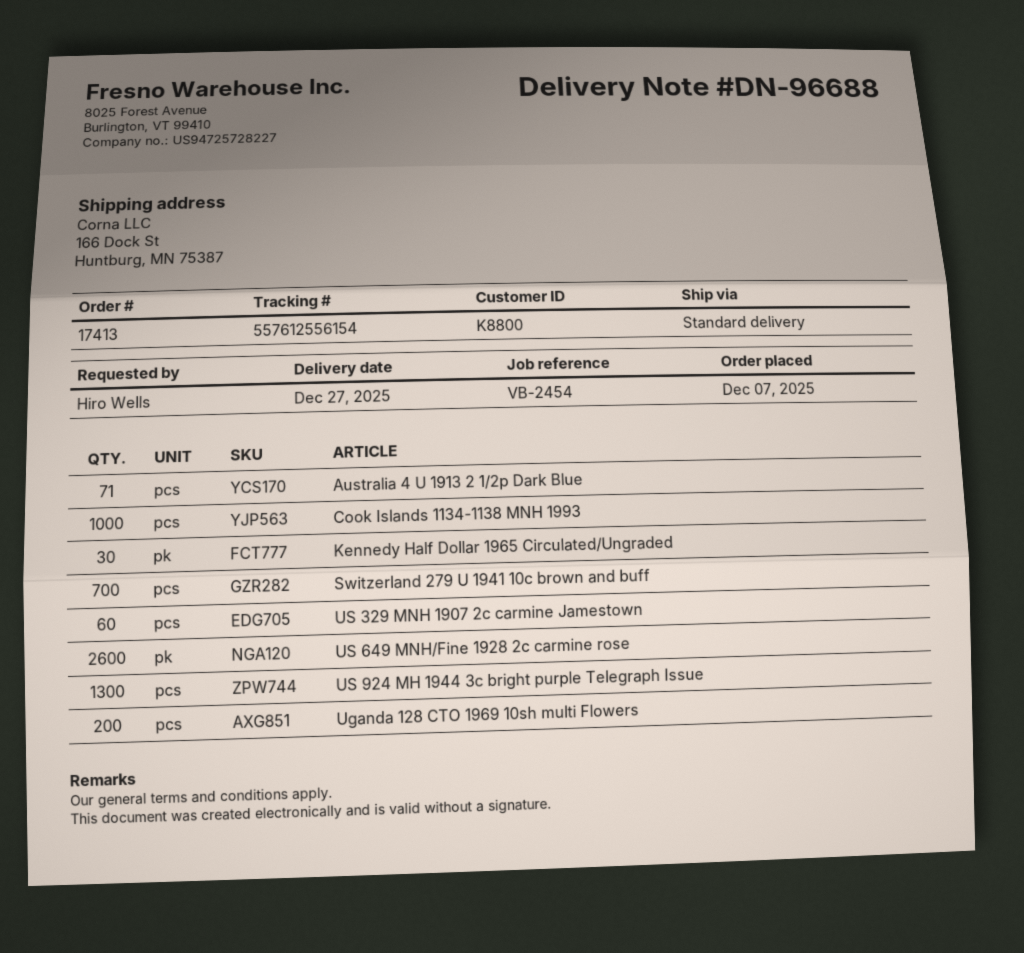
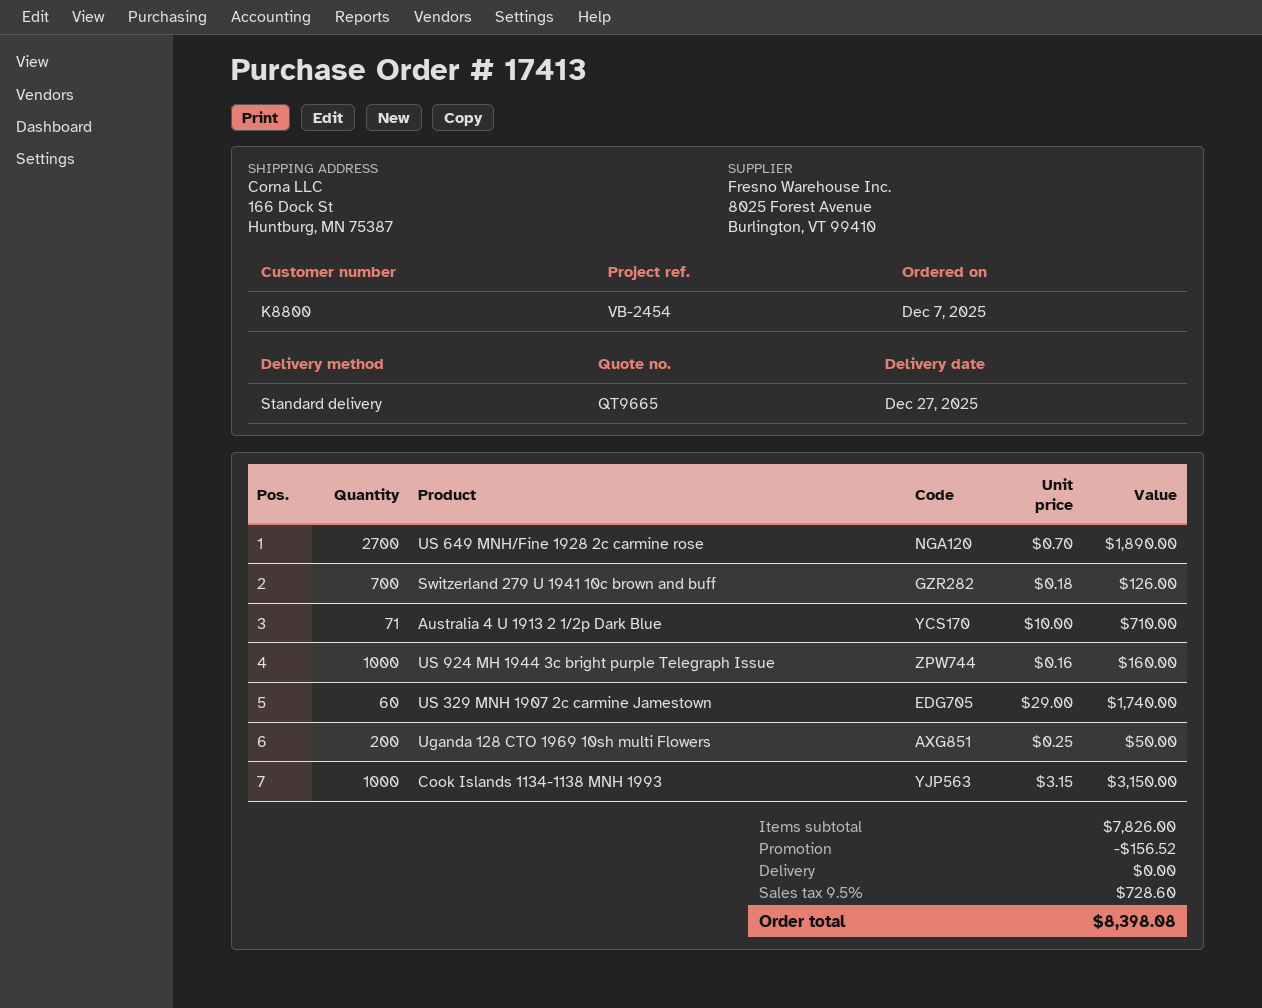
Kennedy Half Dollar 1965 Circulated/Ungraded: 30 -> none
US 649 MNH/Fine 1928 2c carmine rose: 2600 -> 2700
US 924 MH 1944 3c bright purple Telegraph Issue: 1300 -> 1000

